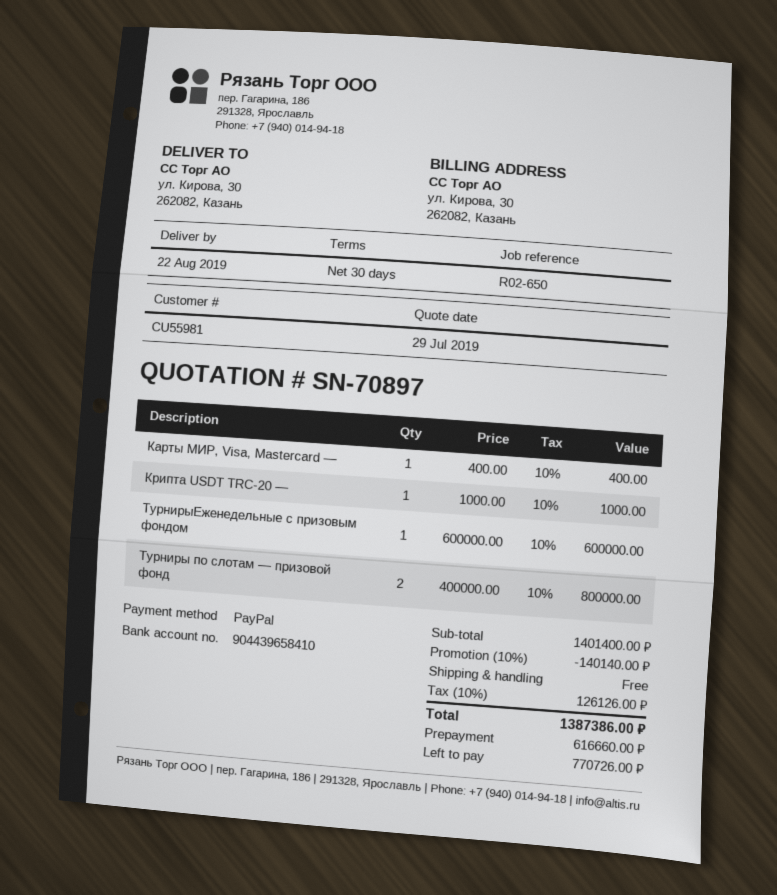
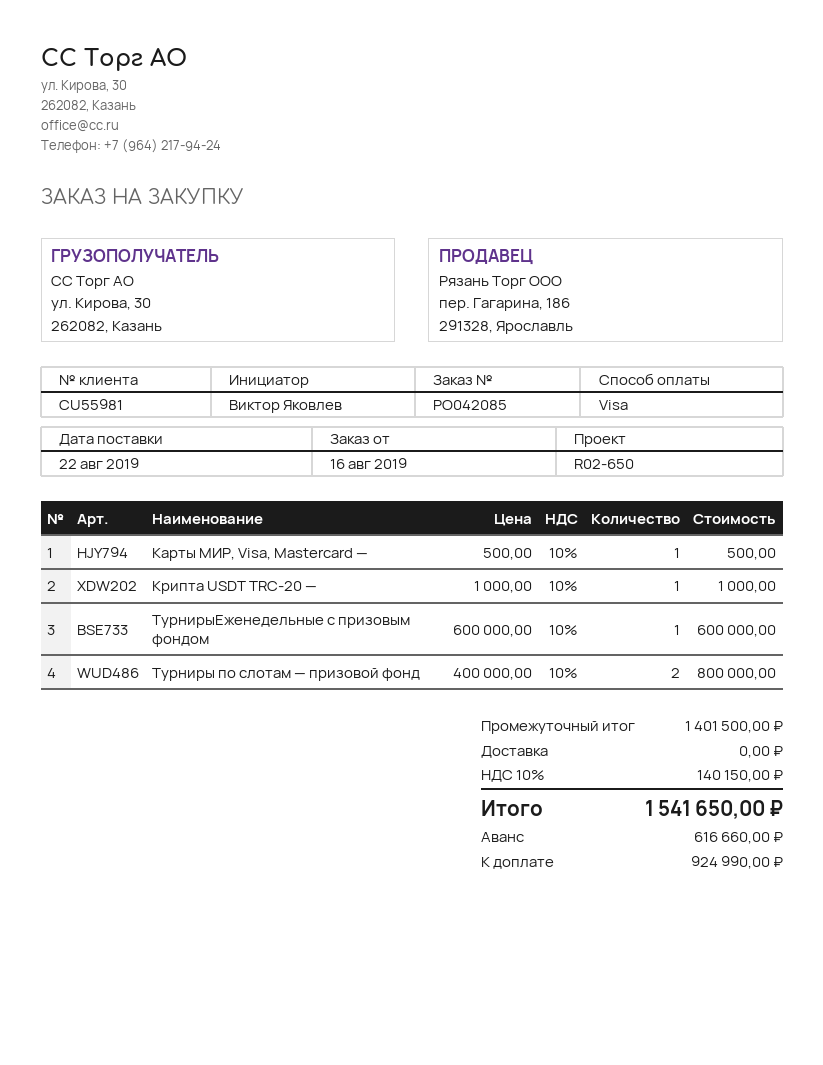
payment method: PayPal -> Visa
Карты МИР, Visa, Mastercard —: 1 x 400.00 = 400.00 -> 1 x 500.00 = 500.00
subtotal: 1401400.00 -> 1401500.00
discount: 10% = 140140.00 -> none
tax: 10% = 126126.00 -> 10% = 140150.00
total: 1387386.00 -> 1541650.00
balance: 770726.00 -> 924990.00

